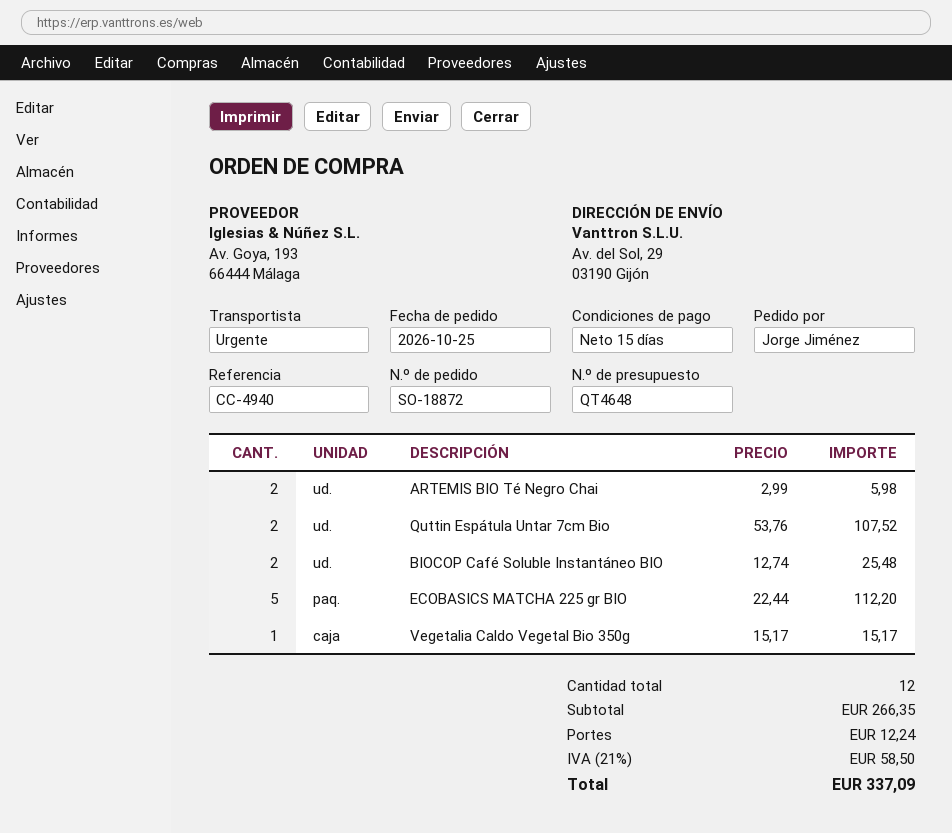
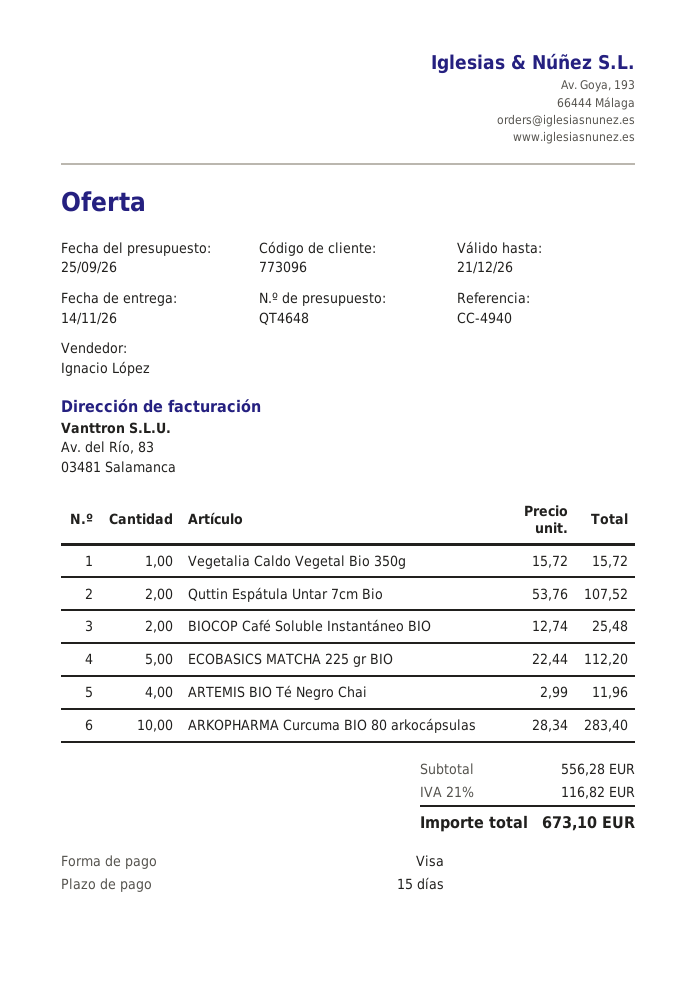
ARTEMIS BIO Té Negro Chai: 2 x 2.99 = 5.98 -> 4 x 2.99 = 11.96
Vegetalia Caldo Vegetal Bio 350g: 1 x 15.17 = 15.17 -> 1 x 15.72 = 15.72
ARKOPHARMA Curcuma BIO 80 arkocápsulas: none -> 10 x 28.34 = 283.40
subtotal: 266.35 -> 556.28
shipping: 12.24 -> none
tax: 21% = 58.50 -> 21% = 116.82
total: 337.09 -> 673.10

